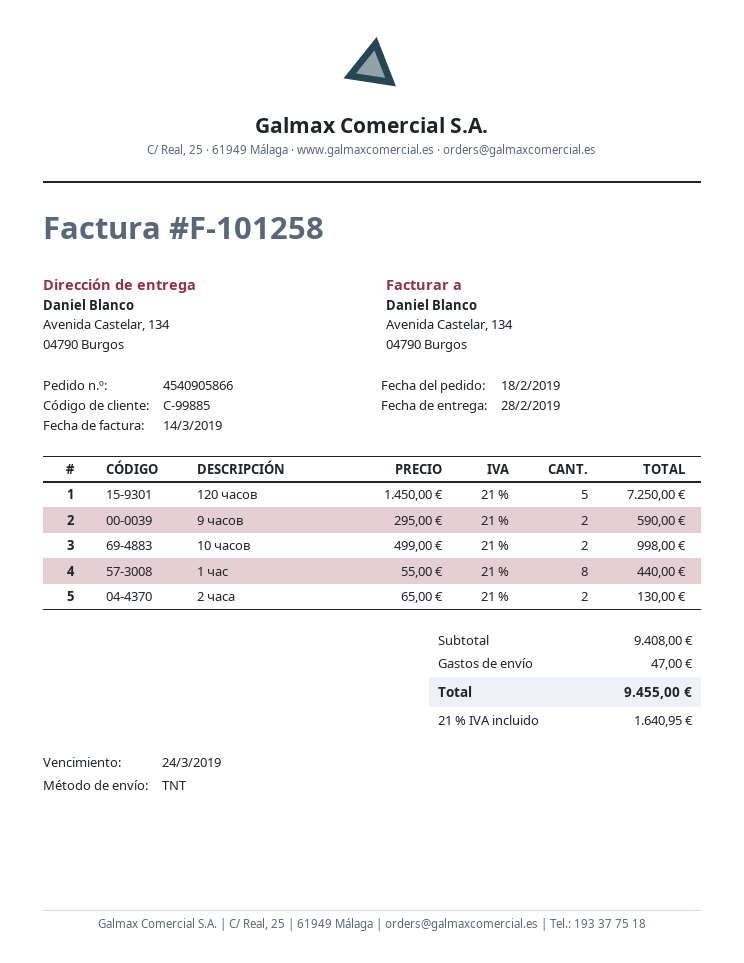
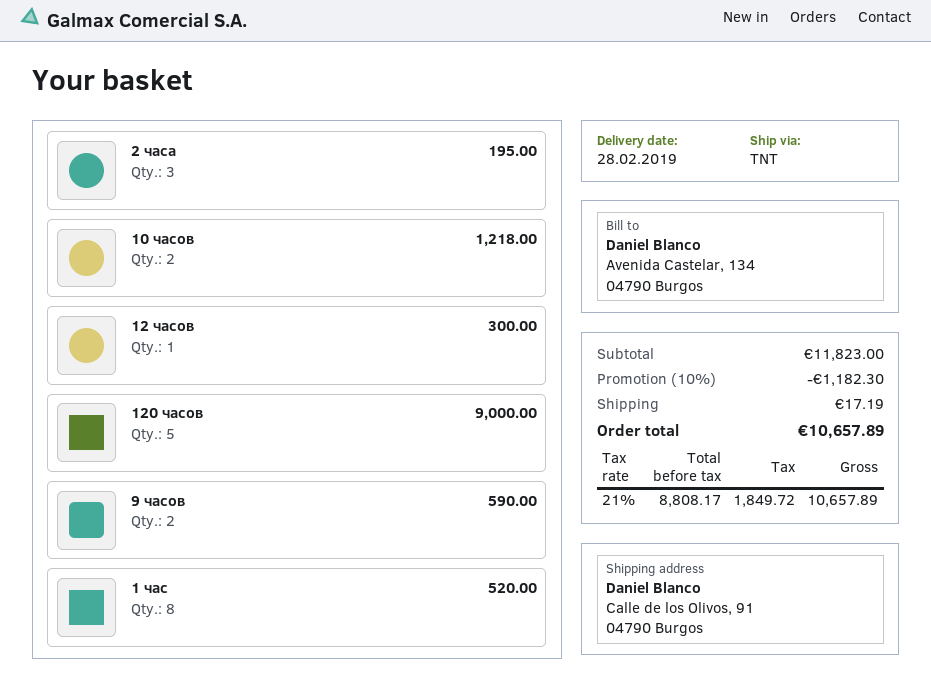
ship to: Avenida Castelar, 134, 04790 Burgos -> Calle de los Olivos, 91, 04790 Burgos
120 часов: 5 for 7250.00 -> 5 for 9000.00
10 часов: 2 for 998.00 -> 2 for 1218.00
1 час: 8 for 440.00 -> 8 for 520.00
2 часа: 2 for 130.00 -> 3 for 195.00
12 часов: none -> 1 for 300.00
subtotal: 9408.00 -> 11823.00
discount: none -> 10% = 1182.30
shipping: 47.00 -> 17.19
tax: 21% = 1640.95 -> 21% = 1849.72
total: 9455.00 -> 10657.89

